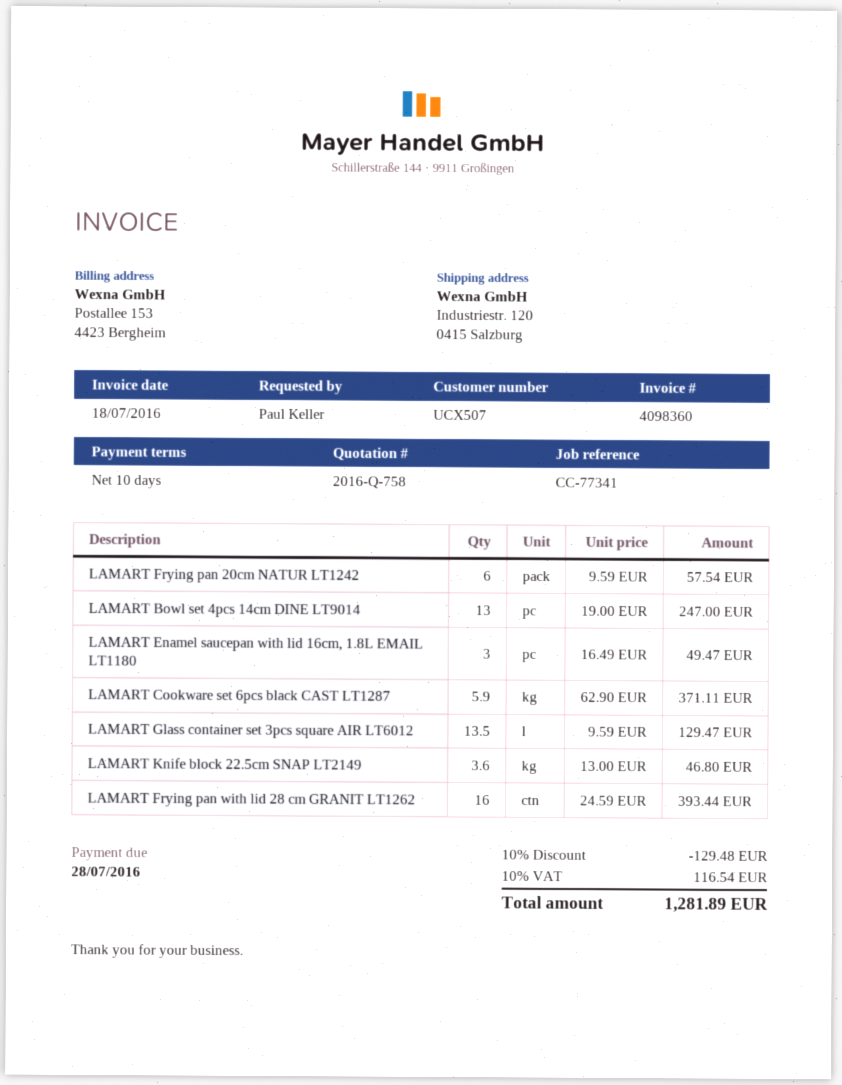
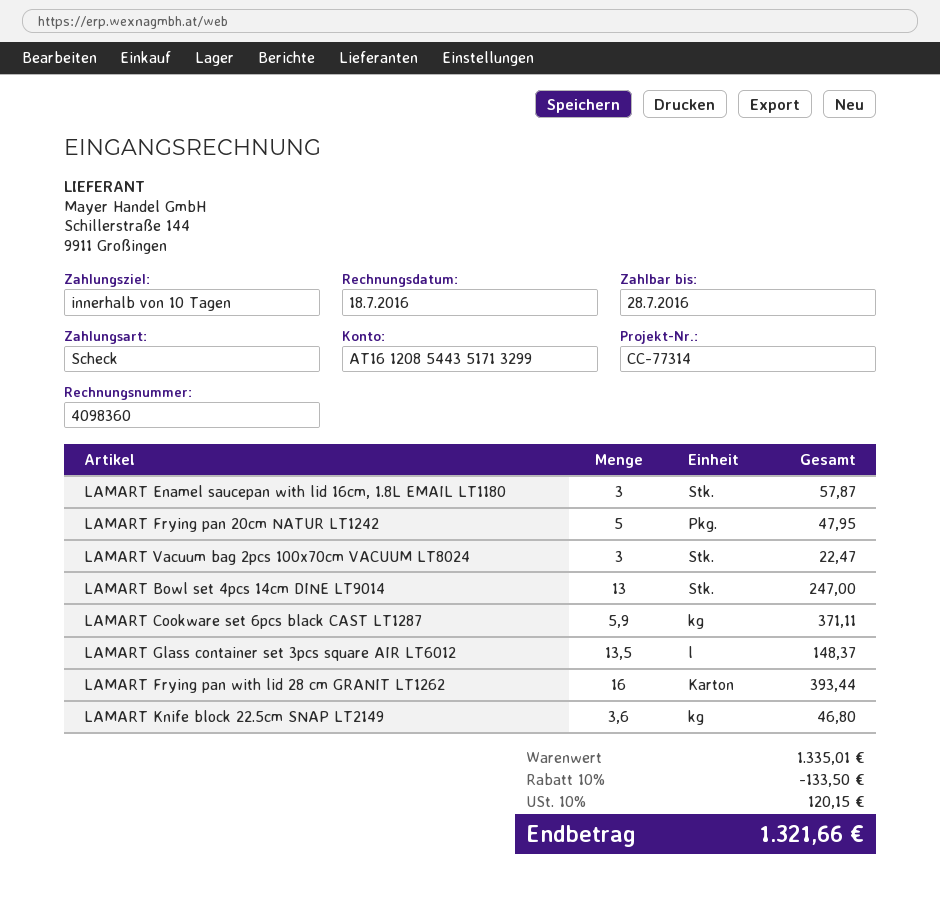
reference: CC-77341 -> CC-77314
LAMART Frying pan 20cm NATUR LT1242: 6 for 57.54 -> 5 for 47.95
LAMART Enamel saucepan with lid 16cm, 1.8L EMAIL LT1180: 3 for 49.47 -> 3 for 57.87
LAMART Glass container set 3pcs square AIR LT6012: 13.5 for 129.47 -> 13.5 for 148.37
LAMART Vacuum bag 2pcs 100x70cm VACUUM LT8024: none -> 3 for 22.47
discount: 10% = 129.48 -> 10% = 133.50
tax: 10% = 116.54 -> 10% = 120.15
total: 1281.89 -> 1321.66

